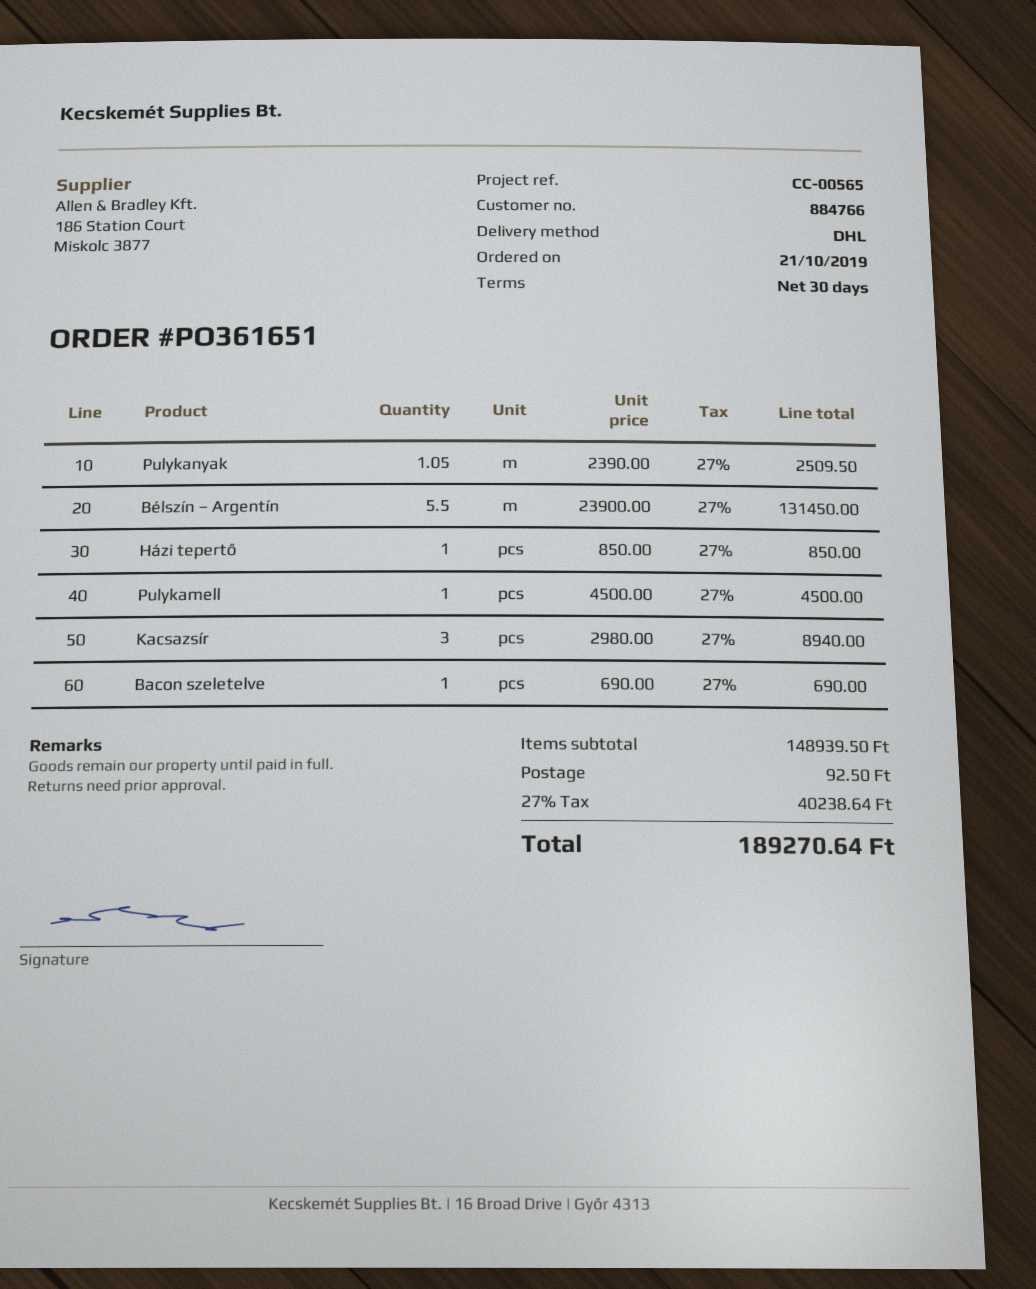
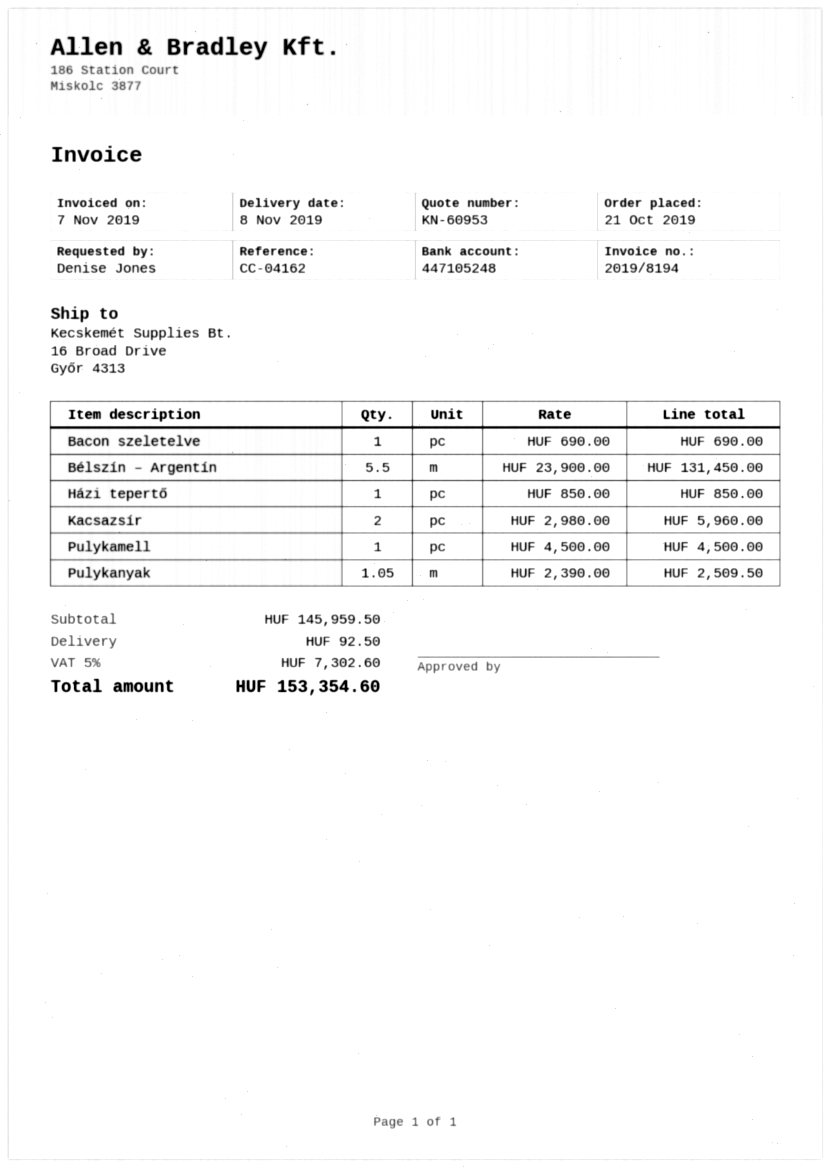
reference: CC-00565 -> CC-04162
Kacsazsír: 3 x 2980.00 = 8940.00 -> 2 x 2980.00 = 5960.00
subtotal: 148939.50 -> 145959.50
tax: 27% = 40238.64 -> 5% = 7302.60
total: 189270.64 -> 153354.60

